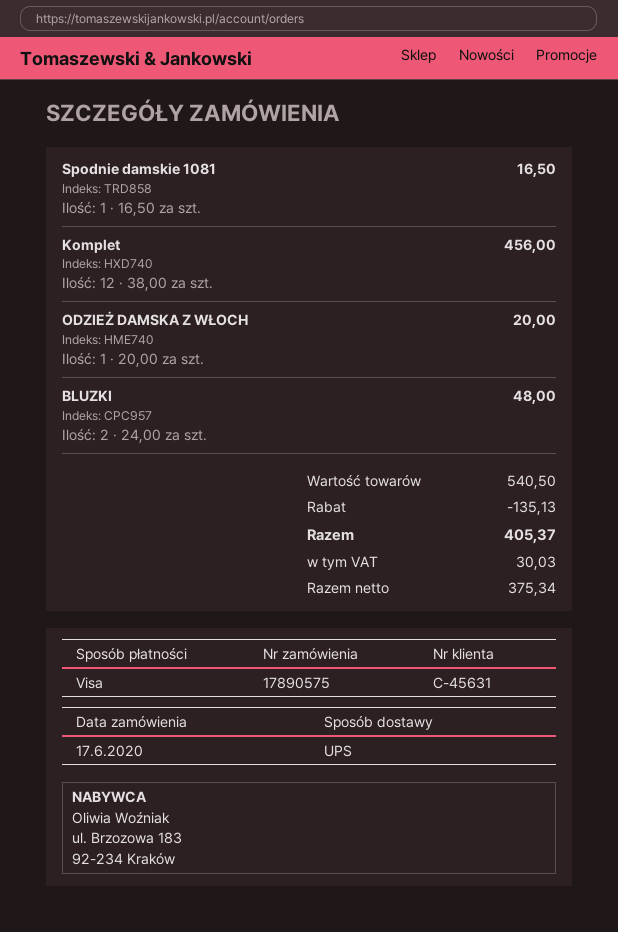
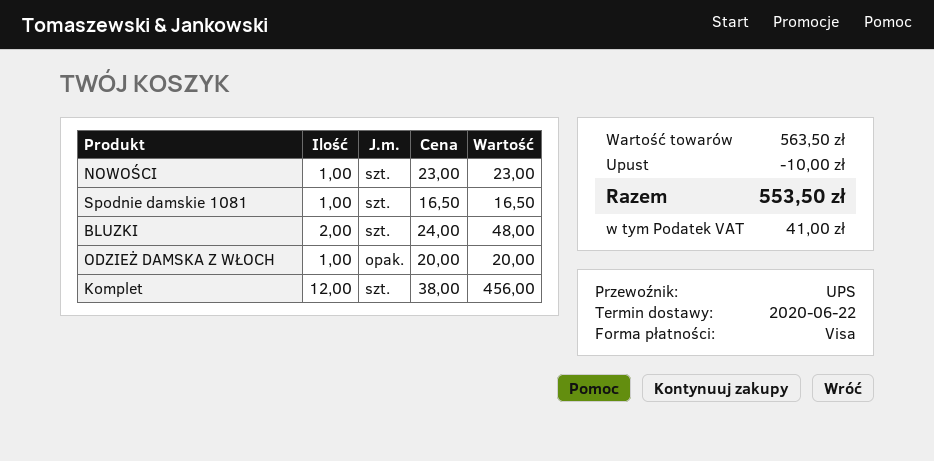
NOWOŚCI: none -> 1 x 23.00 = 23.00
subtotal: 540.50 -> 563.50
discount: 135.13 -> 10.00
tax: 30.03 -> 41.00
total: 405.37 -> 553.50

